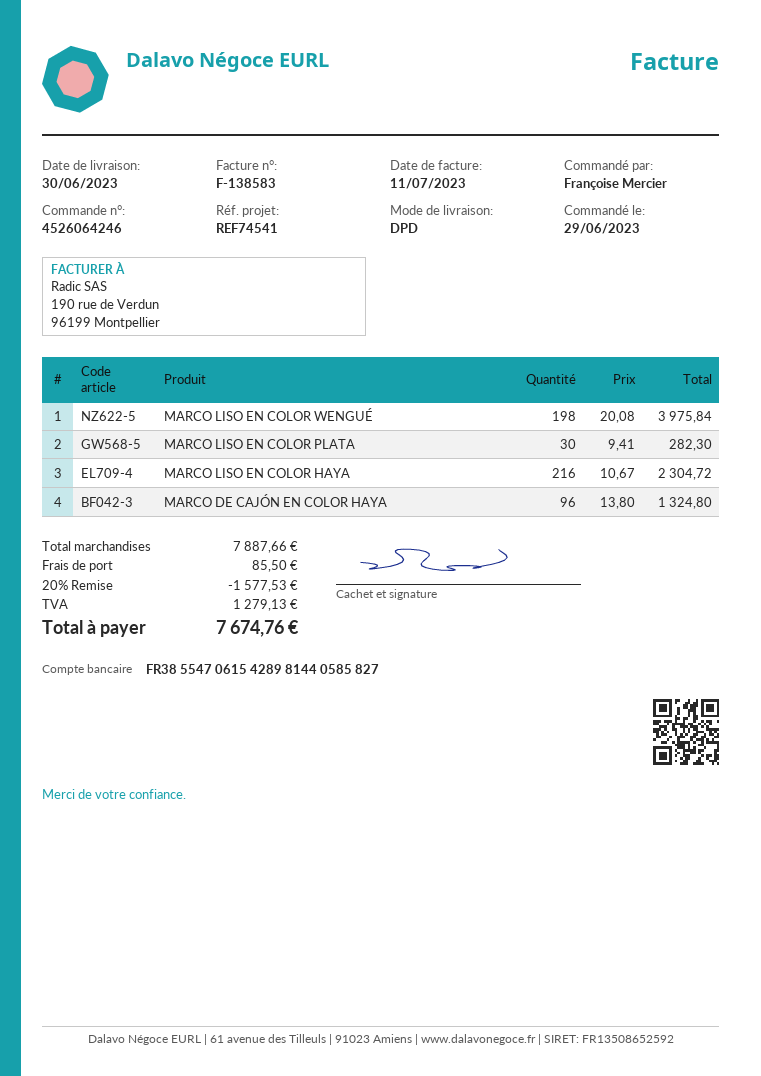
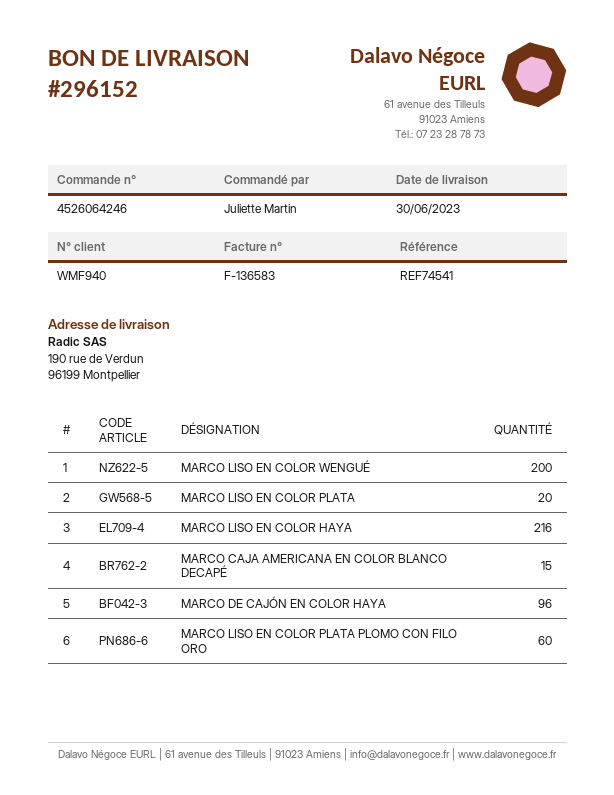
invoice number: F-138583 -> F-136583
ordered by: Françoise Mercier -> Juliette Martin
MARCO LISO EN COLOR WENGUÉ: 198 -> 200
MARCO LISO EN COLOR PLATA: 30 -> 20
MARCO CAJA AMERICANA EN COLOR BLANCO DECAPÉ: none -> 15
MARCO LISO EN COLOR PLATA PLOMO CON FILO ORO: none -> 60

